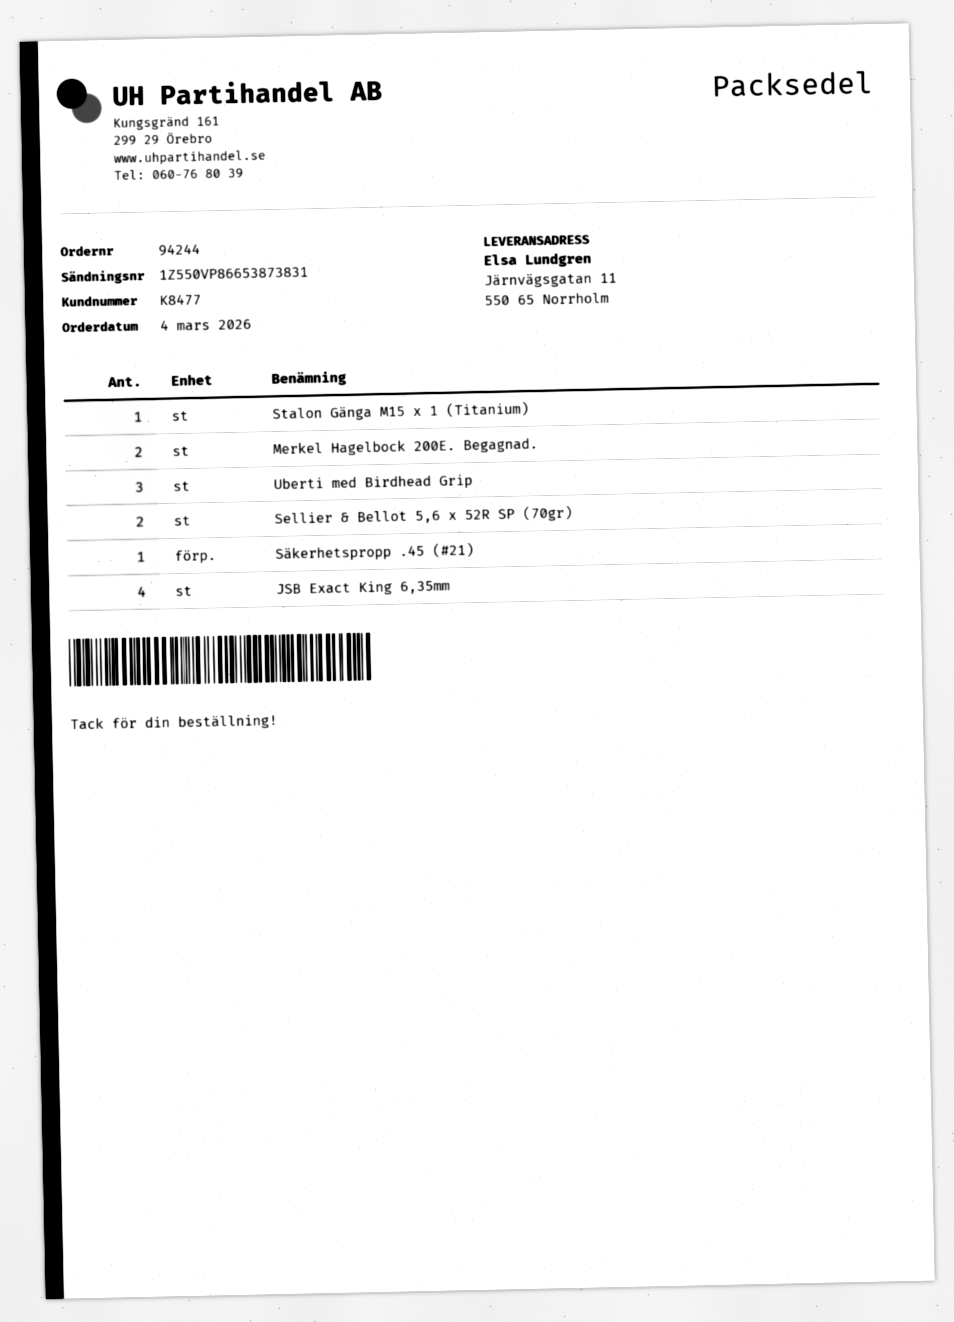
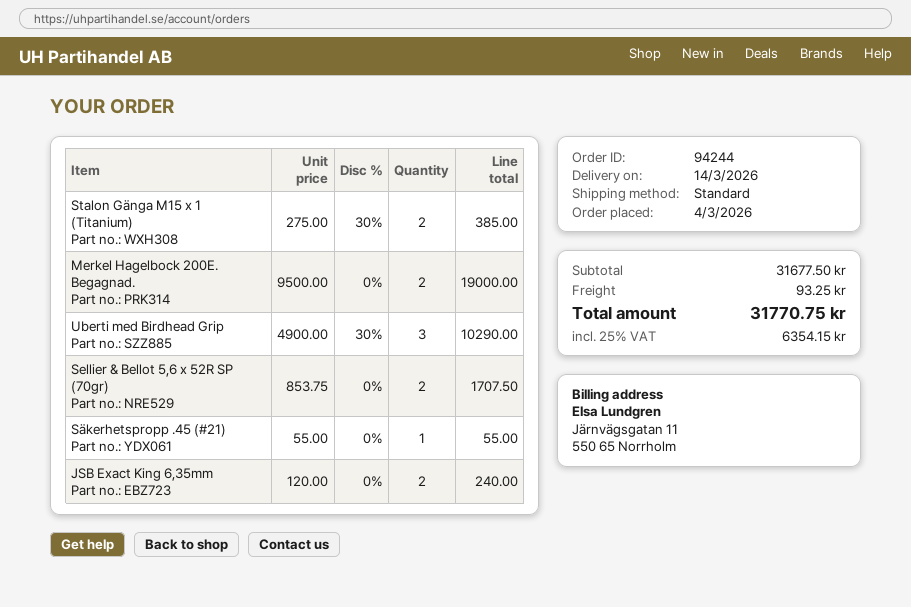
Stalon Gänga M15 x 1 (Titanium): 1 -> 2
JSB Exact King 6,35mm: 4 -> 2

